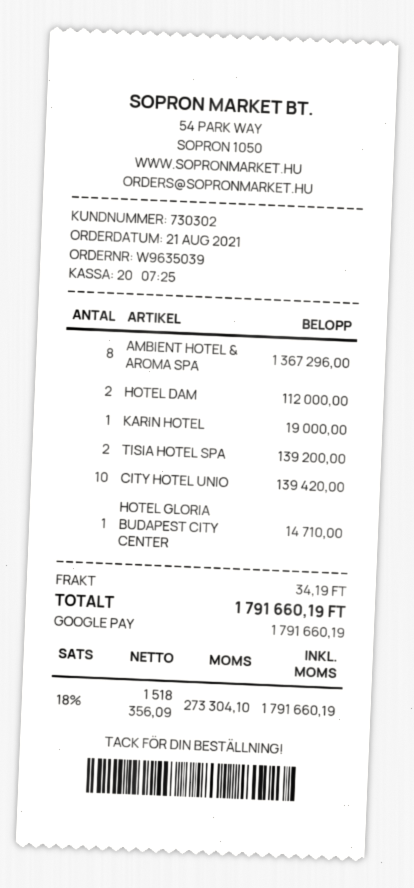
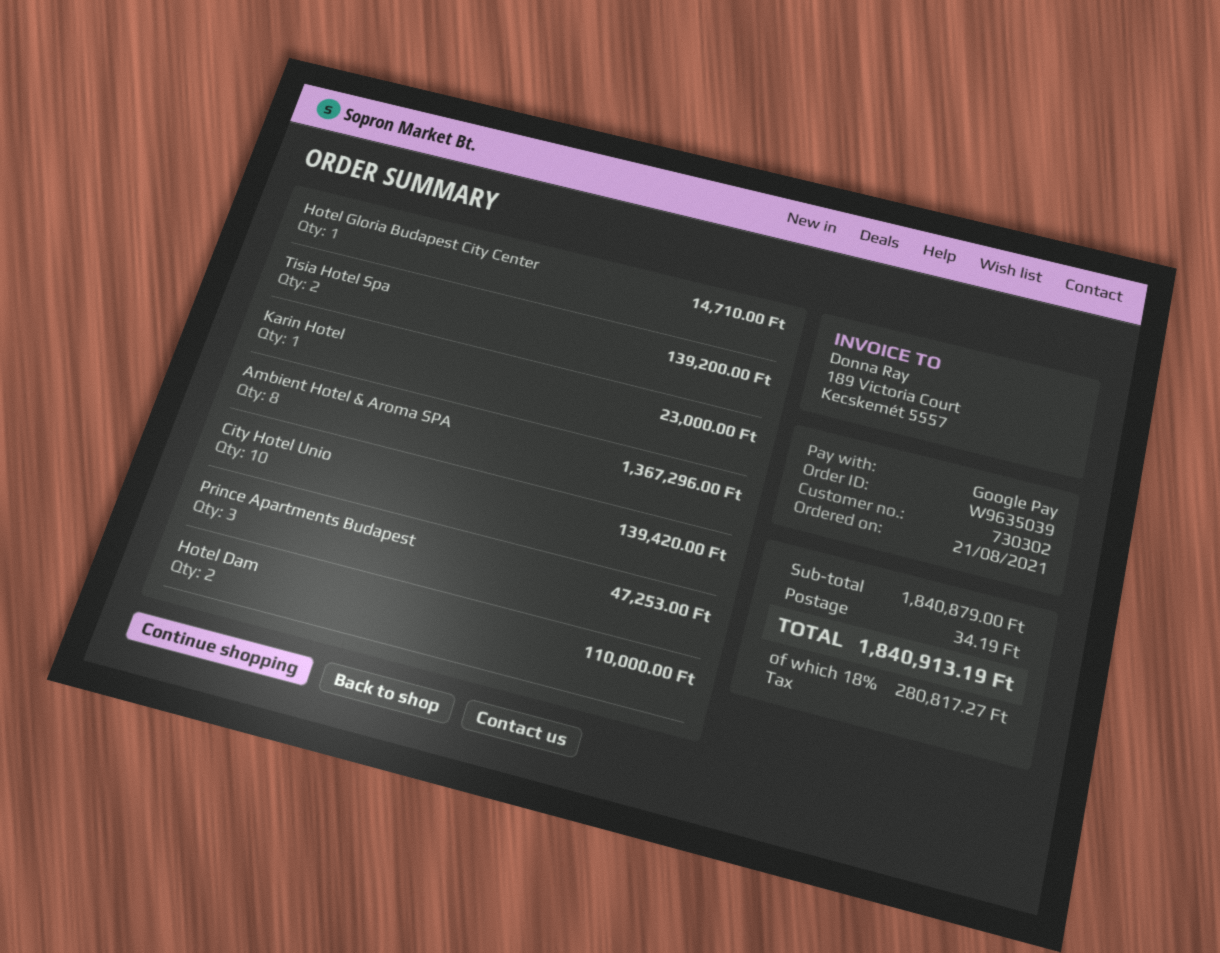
HOTEL DAM: 2 for 112000.00 -> 2 for 110000.00
KARIN HOTEL: 1 for 19000.00 -> 1 for 23000.00
Prince Apartments Budapest: none -> 3 for 47253.00
tax: 18% = 273304.10 -> 18% = 280817.27
total: 1791660.19 -> 1840913.19

